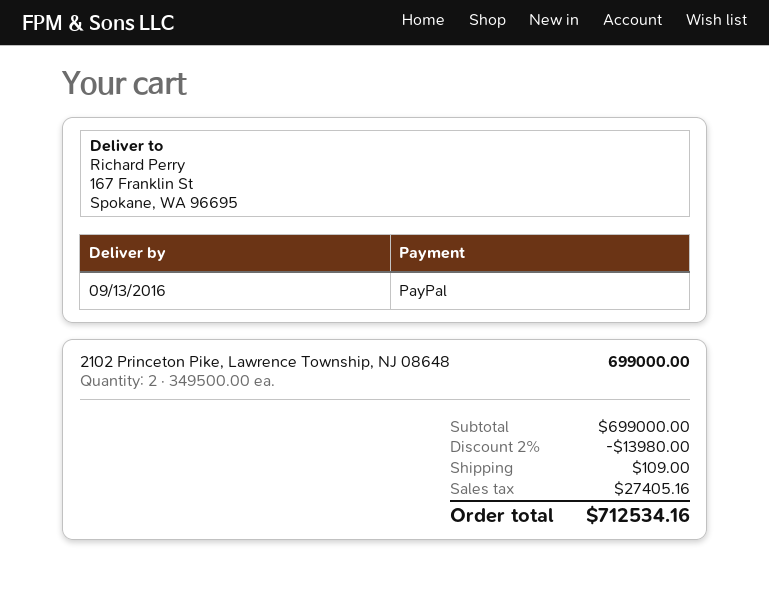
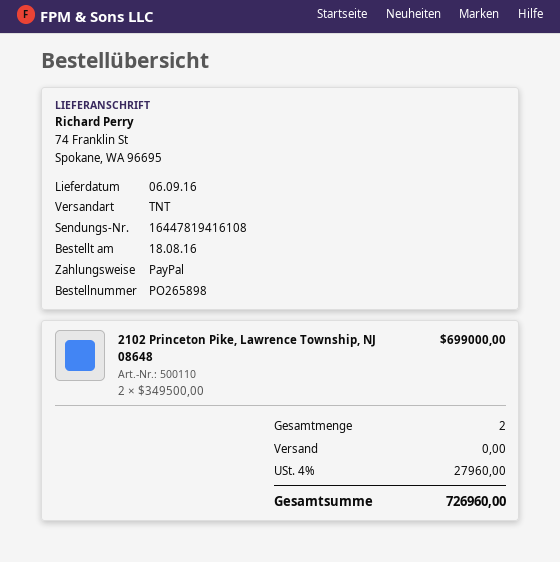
delivery date: 2016-09-13 -> 2016-09-06
ship to: 167 Franklin St, Spokane, WA 96695 -> 74 Franklin St, Spokane, WA 96695
discount: 2% = 13980.00 -> none
shipping: 109.00 -> 0.00
tax: 27405.16 -> 27960.00
total: 712534.16 -> 726960.00

